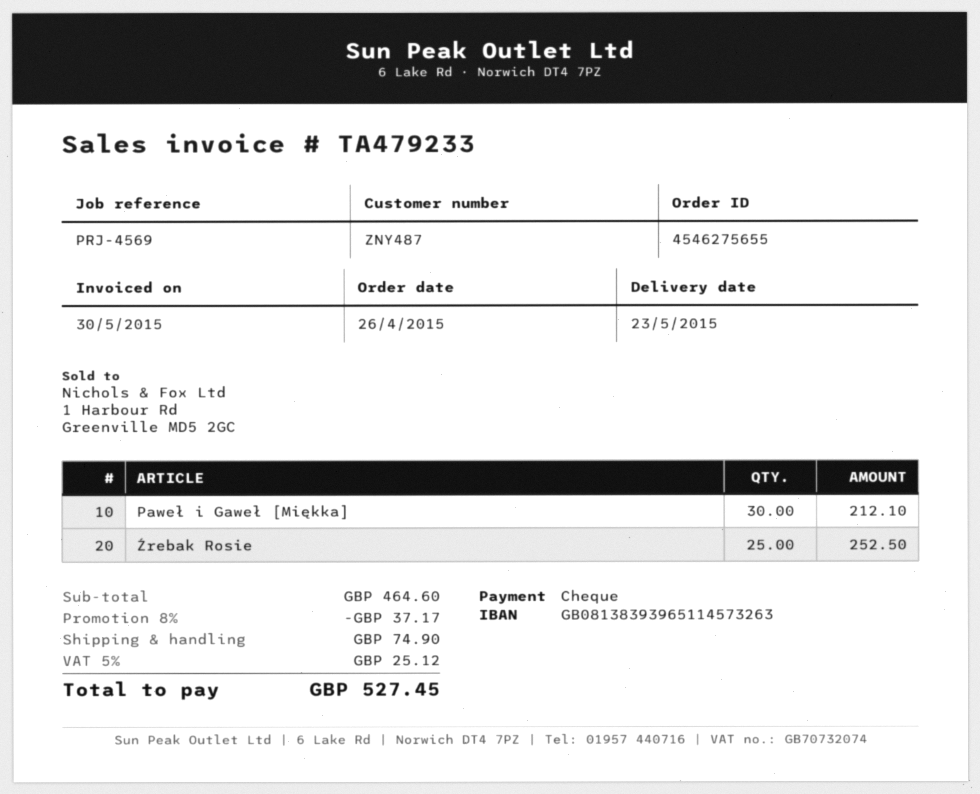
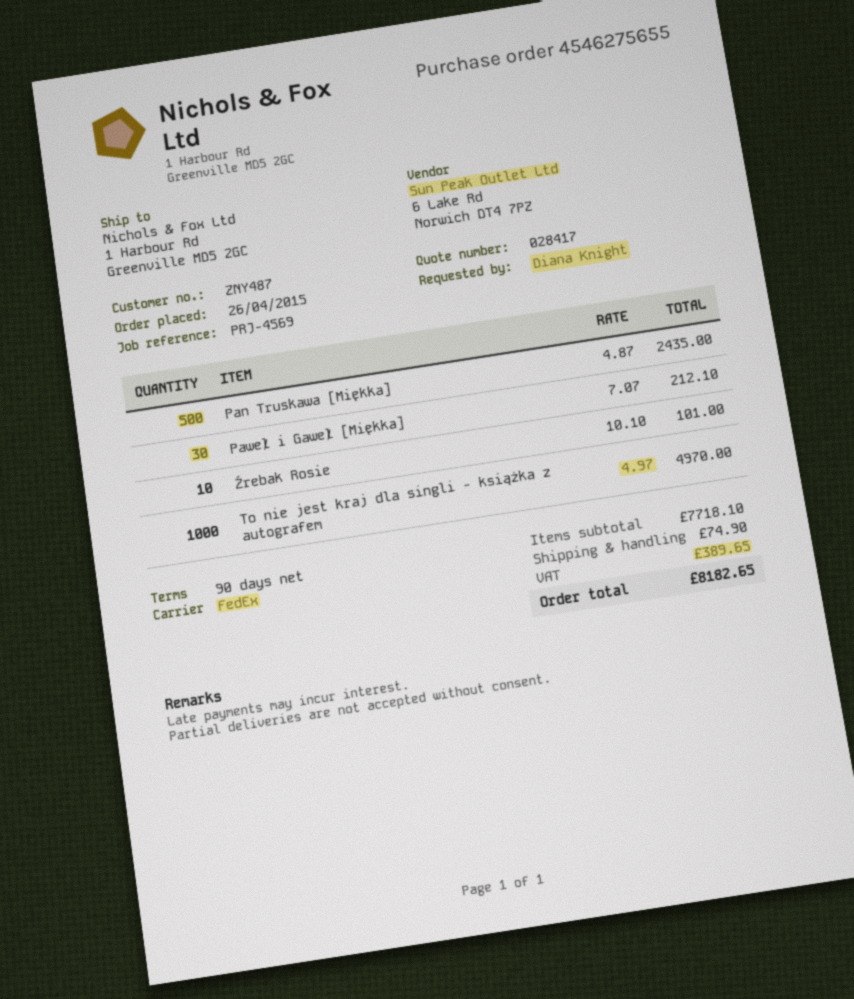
Źrebak Rosie: 25 for 252.50 -> 10 for 101.00
Pan Truskawa [Miękka]: none -> 500 for 2435.00
To nie jest kraj dla singli - książka z autografem: none -> 1000 for 4970.00
subtotal: 464.60 -> 7718.10
discount: 8% = 37.17 -> none
tax: 25.12 -> 389.65
total: 527.45 -> 8182.65

